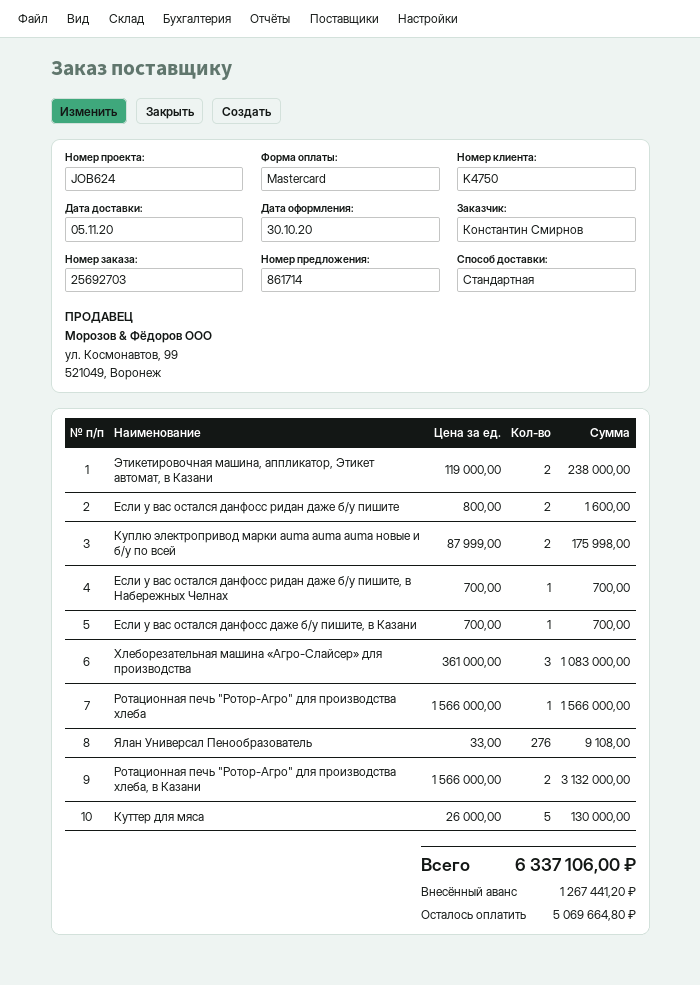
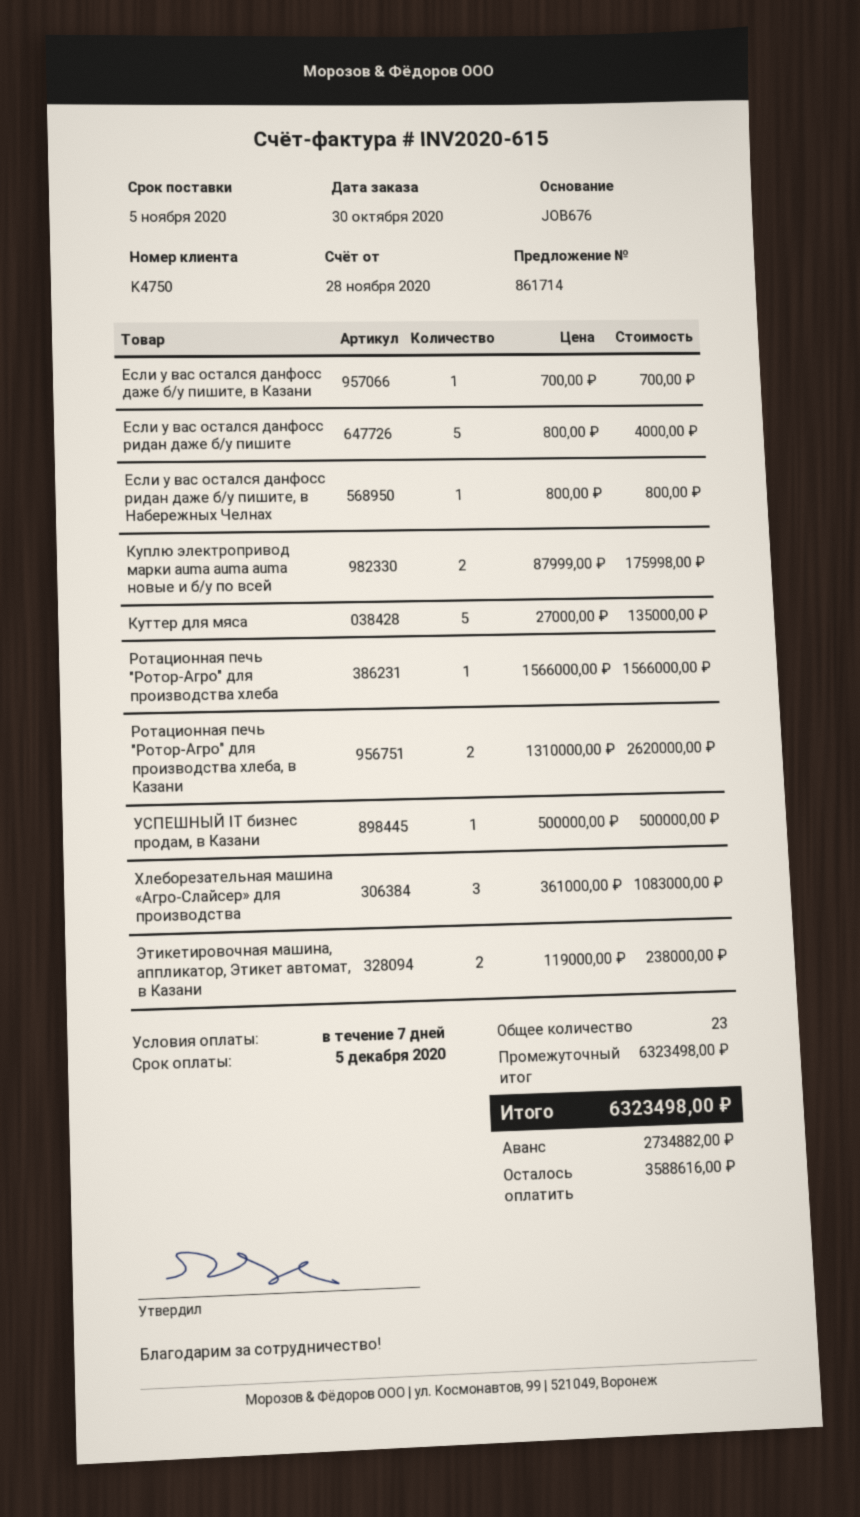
reference: JOB624 -> JOB676
Если у вас остался данфосс ридан даже б/у пишите: 2 x 800.00 = 1600.00 -> 5 x 800.00 = 4000.00
Если у вас остался данфосс ридан даже б/у пишите, в Набережных Челнах: 1 x 700.00 = 700.00 -> 1 x 800.00 = 800.00
Ялан Универсал Пенообразователь: 276 x 33.00 = 9108.00 -> none
Ротационная печь "Ротор-Агро" для производства хлеба, в Казани: 2 x 1566000.00 = 3132000.00 -> 2 x 1310000.00 = 2620000.00
Куттер для мяса: 5 x 26000.00 = 130000.00 -> 5 x 27000.00 = 135000.00
УСПЕШНЫЙ IT бизнес продам, в Казани: none -> 1 x 500000.00 = 500000.00
total: 6337106.00 -> 6323498.00
deposit: 1267441.20 -> 2734882.00
balance: 5069664.80 -> 3588616.00

